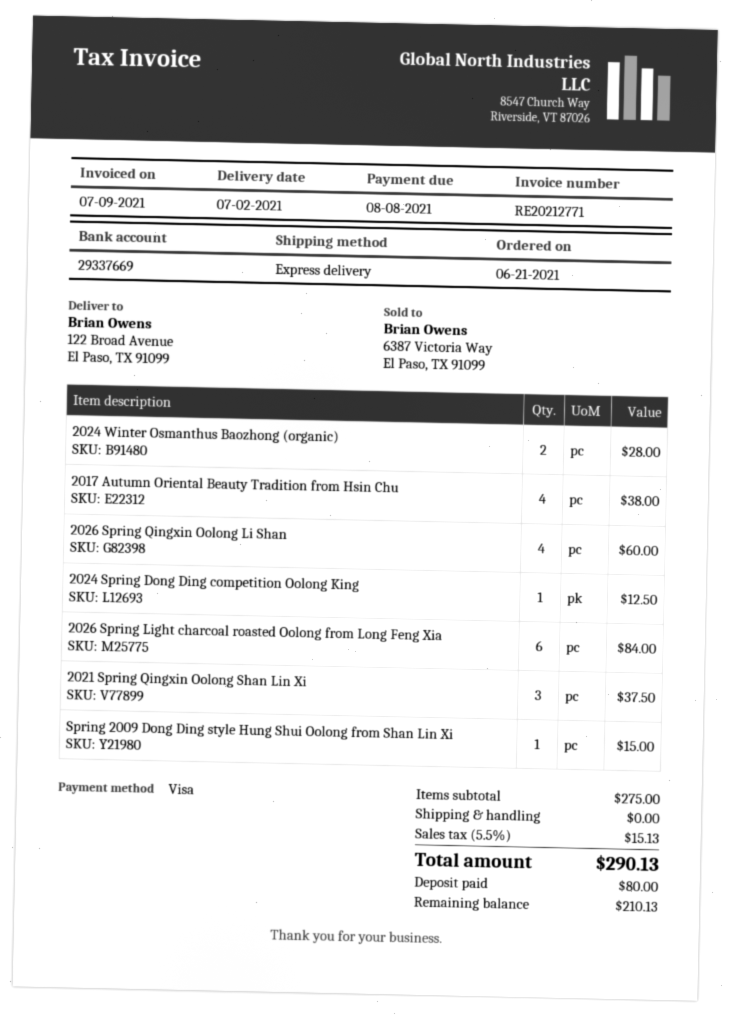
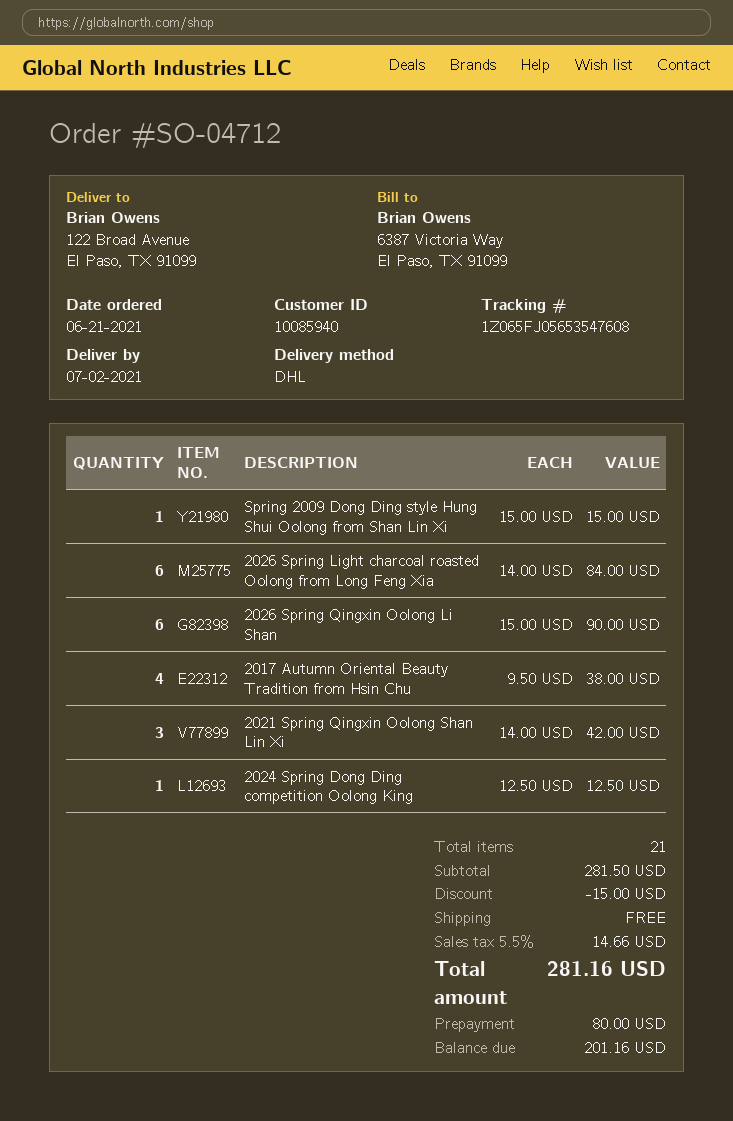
shipping method: express -> DHL
2024 Winter Osmanthus Baozhong (organic): 2 for 28.00 -> none
2026 Spring Qingxin Oolong Li Shan: 4 for 60.00 -> 6 for 90.00
2021 Spring Qingxin Oolong Shan Lin Xi: 3 for 37.50 -> 3 for 42.00
subtotal: 275.00 -> 281.50
discount: none -> 15.00
tax: 5.5% = 15.13 -> 5.5% = 14.66
total: 290.13 -> 281.16
balance: 210.13 -> 201.16

